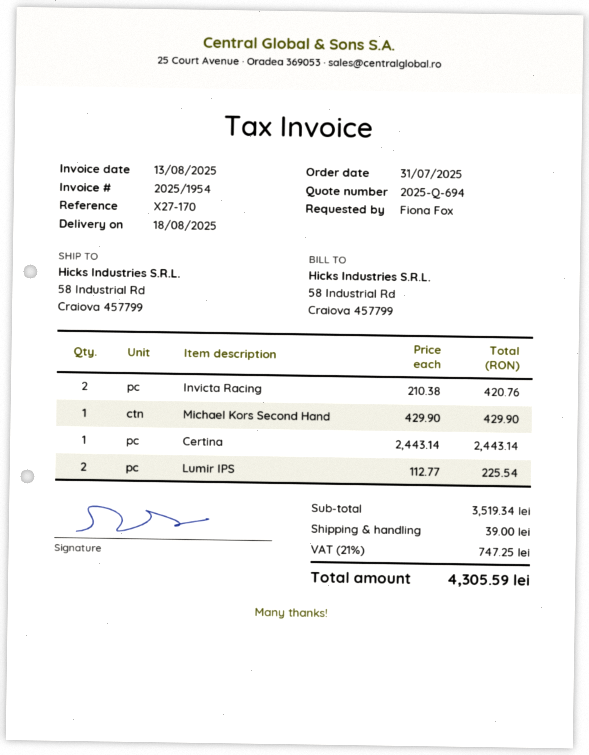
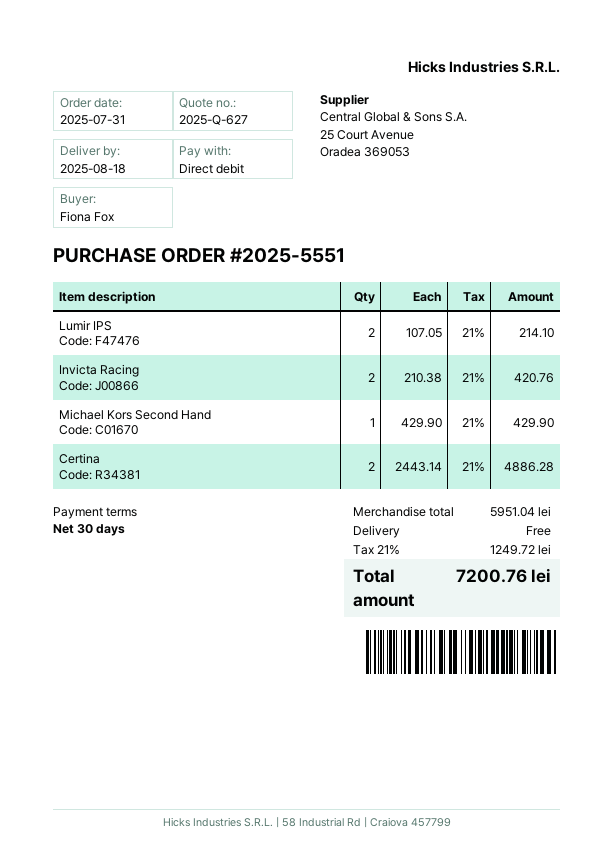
quote number: 2025-Q-694 -> 2025-Q-627
Certina: 1 x 2443.14 = 2443.14 -> 2 x 2443.14 = 4886.28
Lumir IPS: 2 x 112.77 = 225.54 -> 2 x 107.05 = 214.10
subtotal: 3519.34 -> 5951.04
shipping: 39.00 -> 0.00
tax: 21% = 747.25 -> 21% = 1249.72
total: 4305.59 -> 7200.76

